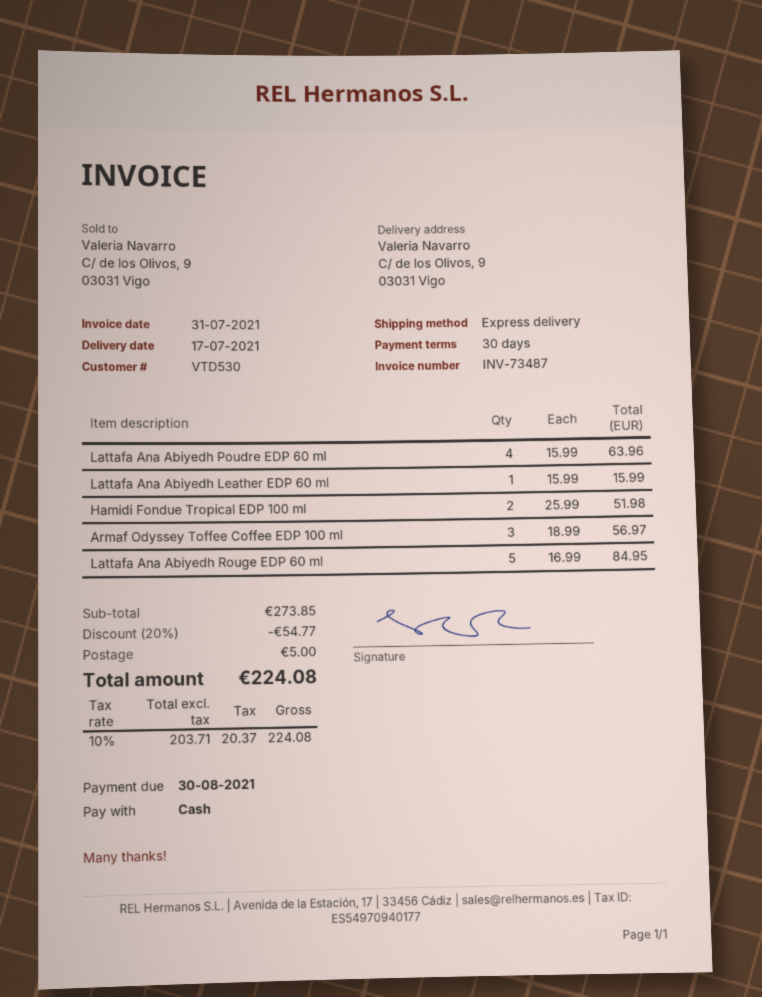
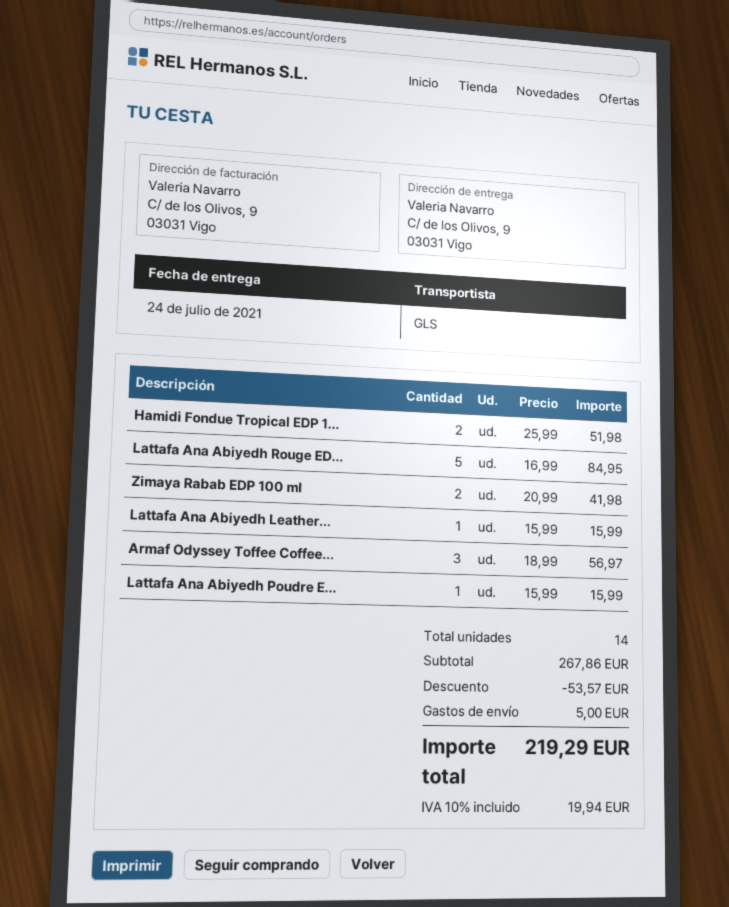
delivery date: 2021-07-17 -> 2021-07-24
shipping method: express -> GLS
Lattafa Ana Abiyedh Poudre EDP 60 ml: 4 x 15.99 = 63.96 -> 1 x 15.99 = 15.99
Zimaya Rabab EDP 100 ml: none -> 2 x 20.99 = 41.98
subtotal: 273.85 -> 267.86
discount: 54.77 -> 53.57
tax: 10% = 20.37 -> 10% = 19.94
total: 224.08 -> 219.29

